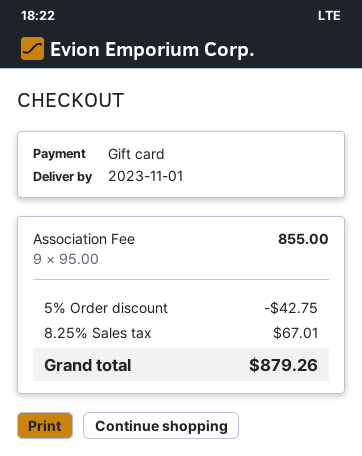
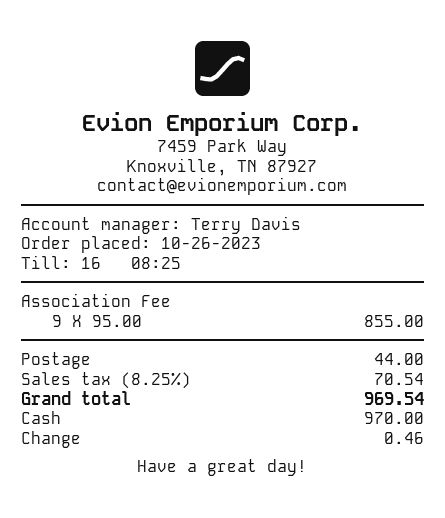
payment method: gift card -> cash
discount: 5% = 42.75 -> none
shipping: none -> 44.00
tax: 8.25% = 67.01 -> 8.25% = 70.54
total: 879.26 -> 969.54

